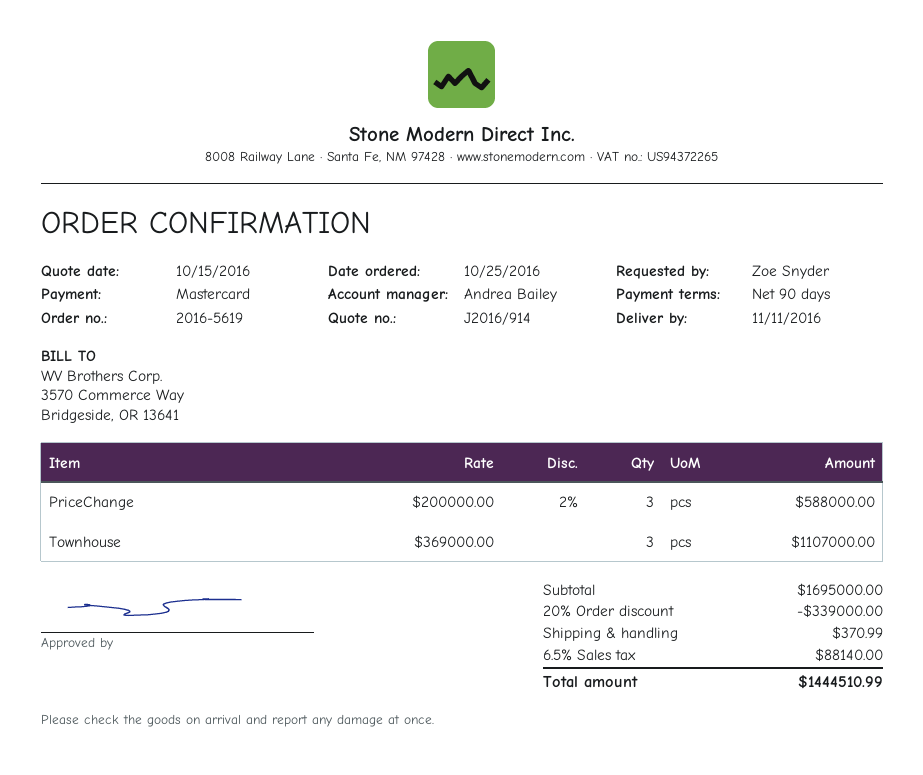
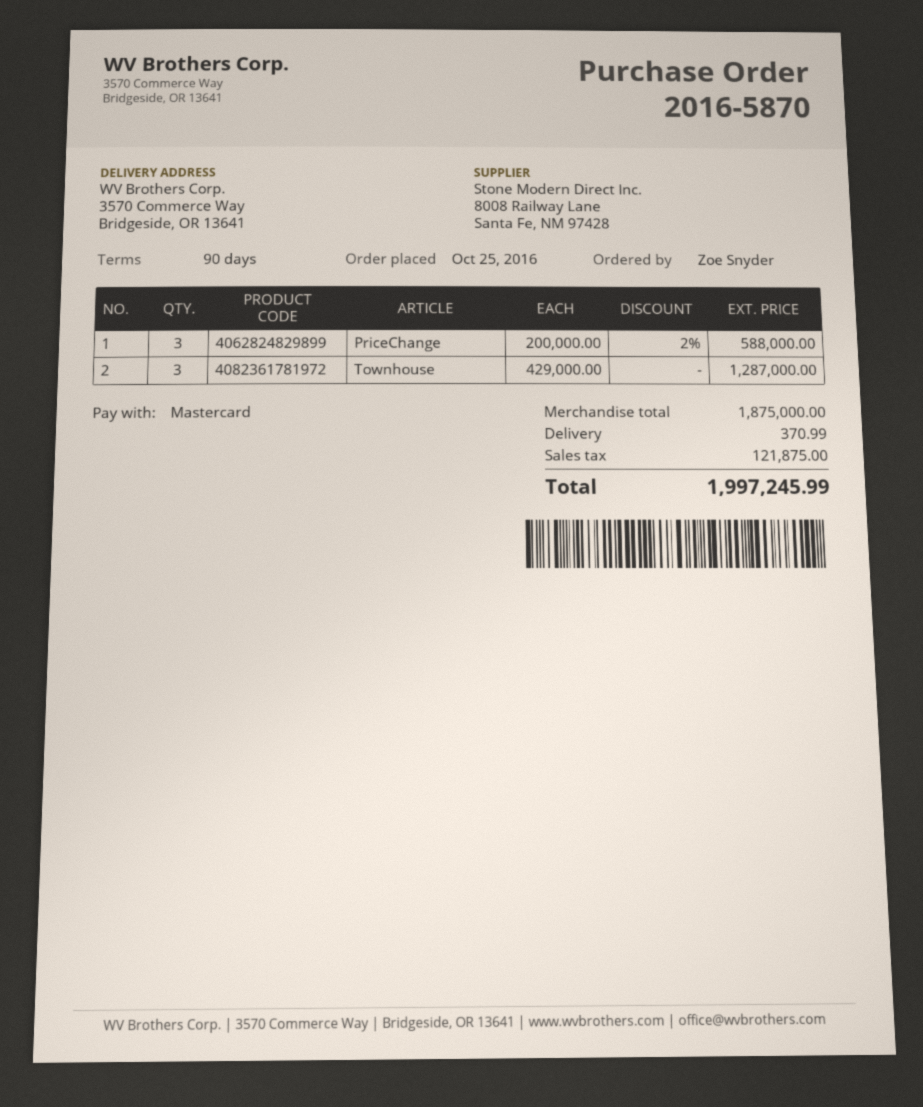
order number: 2016-5619 -> 2016-5870
Townhouse: 3 x 369000.00 = 1107000.00 -> 3 x 429000.00 = 1287000.00
subtotal: 1695000.00 -> 1875000.00
discount: 20% = 339000.00 -> none
tax: 88140.00 -> 121875.00
total: 1444510.99 -> 1997245.99

